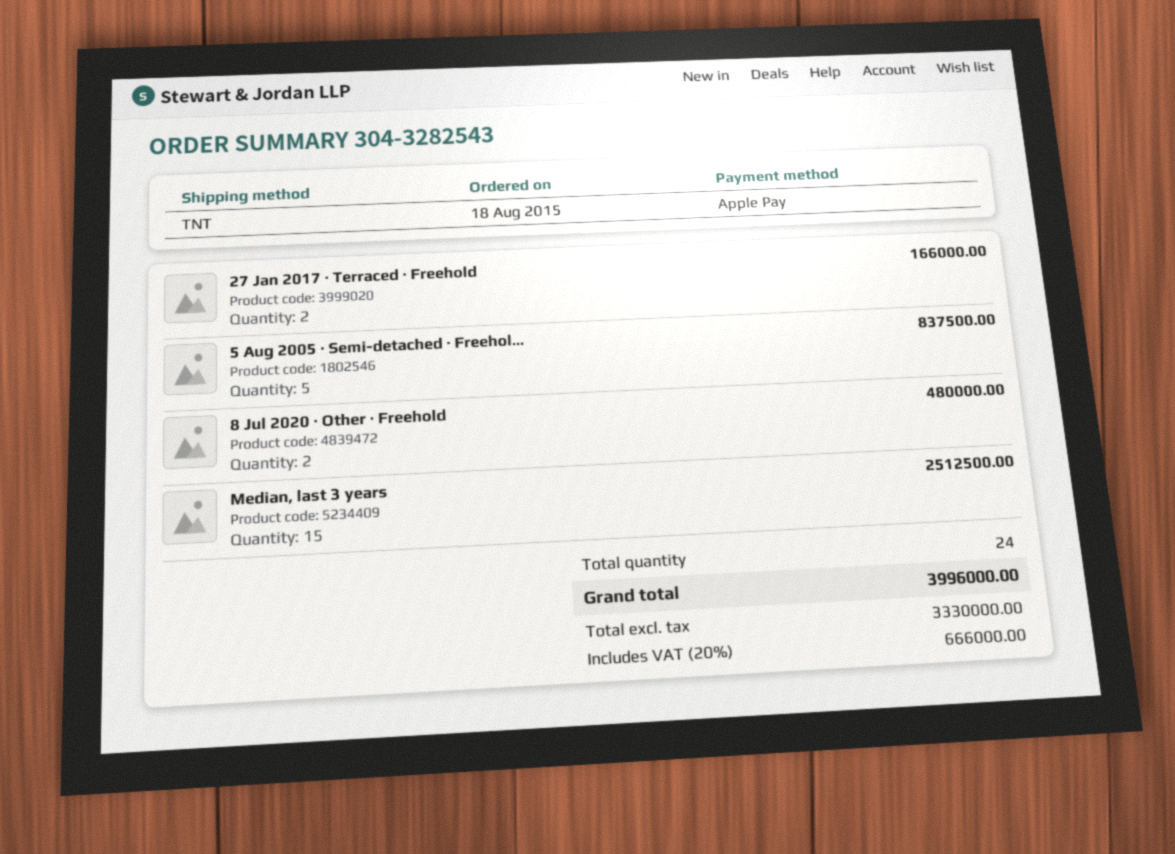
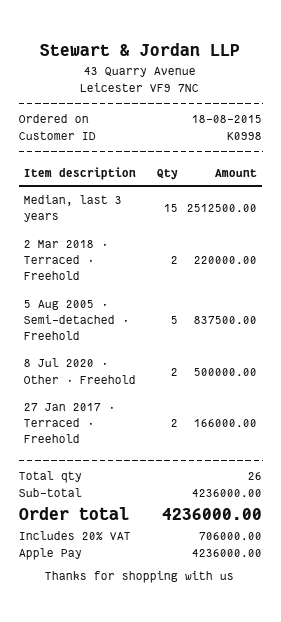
8 Jul 2020 · Other · Freehold: 2 for 480000.00 -> 2 for 500000.00
2 Mar 2018 · Terraced · Freehold: none -> 2 for 220000.00
total quantity: 24 -> 26
tax: 20% = 666000.00 -> 20% = 706000.00
total: 3996000.00 -> 4236000.00

